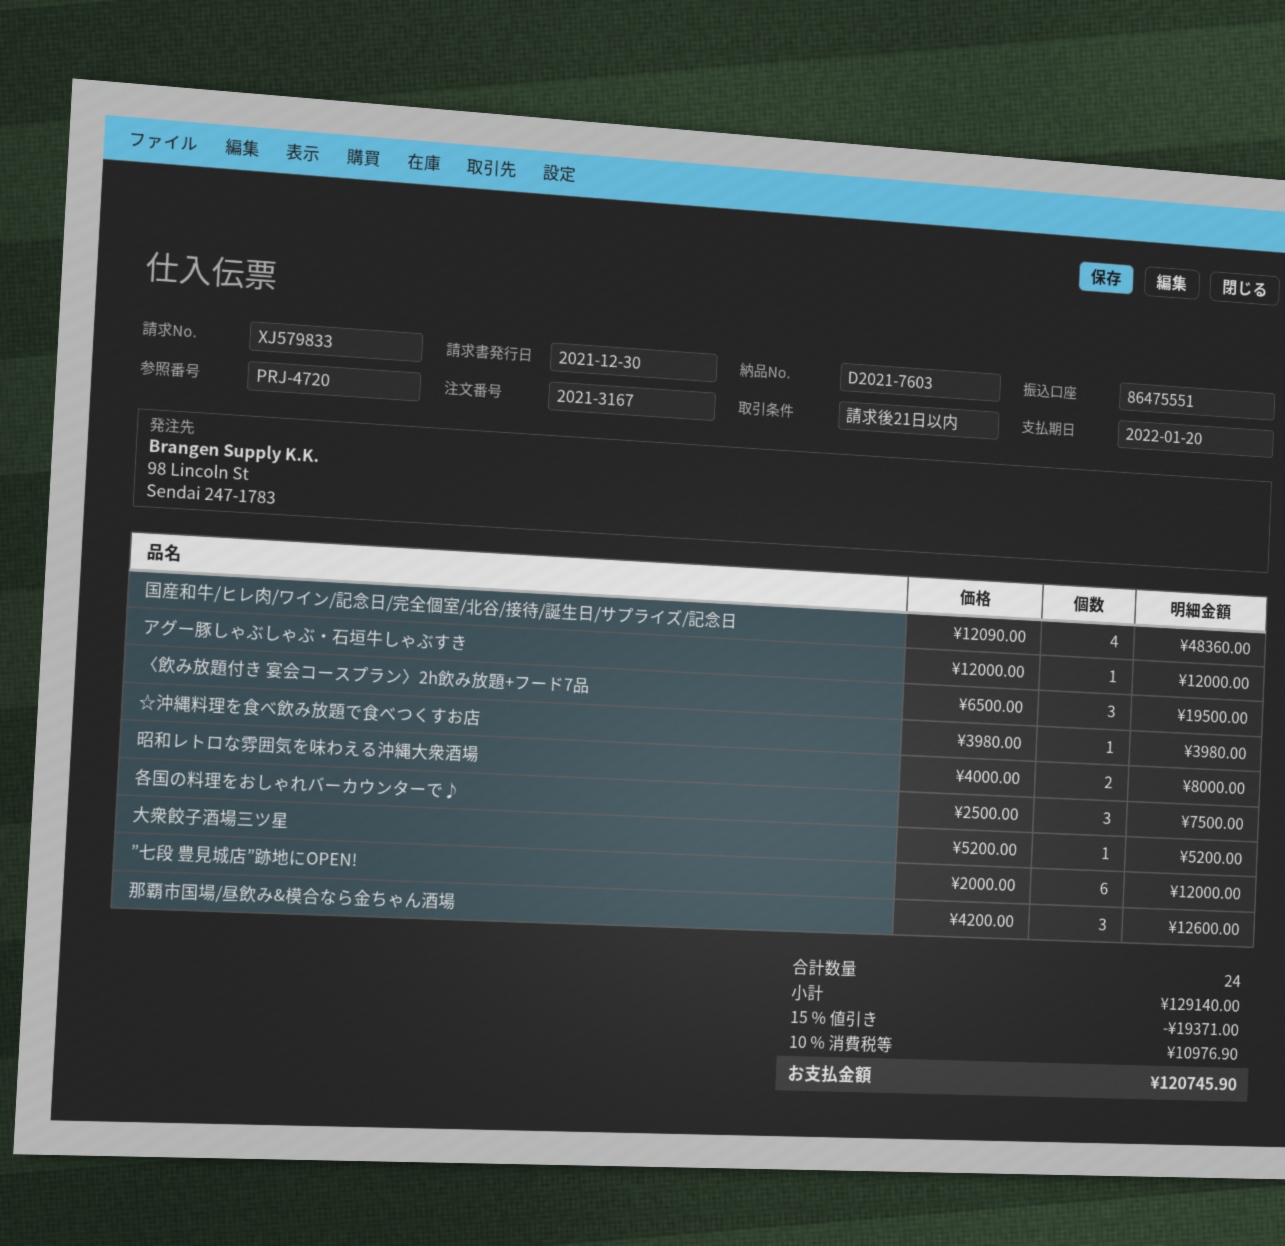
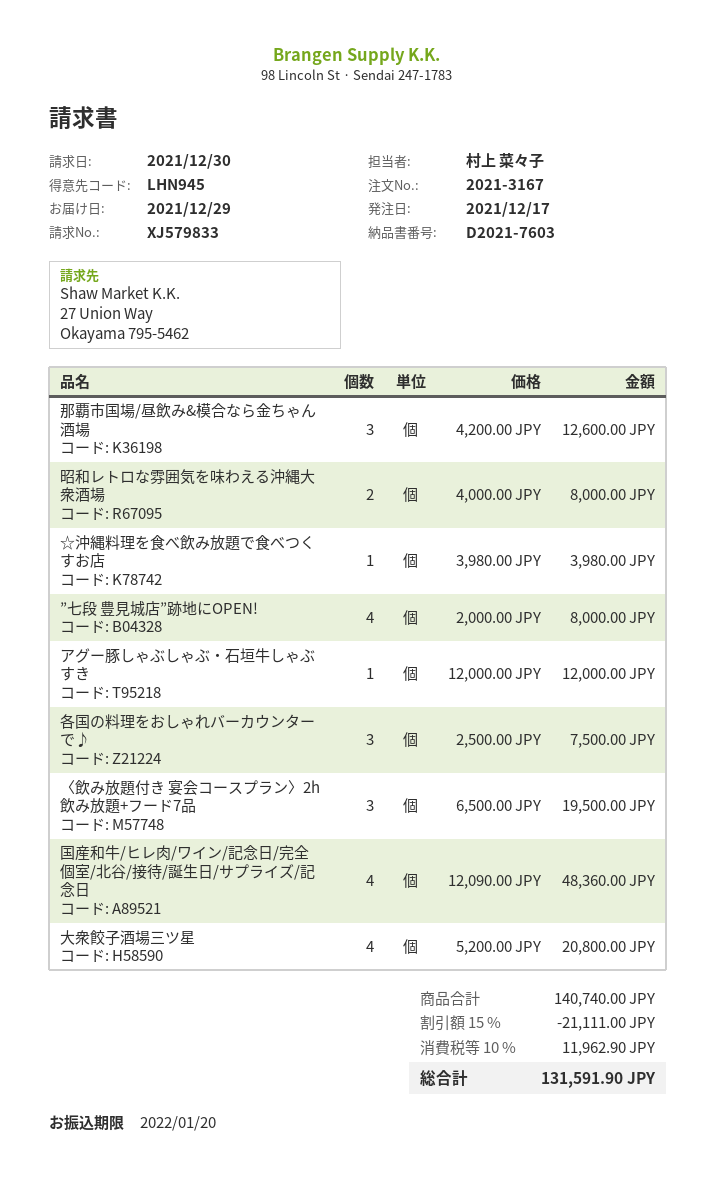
大衆餃子酒場三ツ星: 1 x 5200.00 = 5200.00 -> 4 x 5200.00 = 20800.00
”七段 豊見城店”跡地にOPEN!: 6 x 2000.00 = 12000.00 -> 4 x 2000.00 = 8000.00
subtotal: 129140.00 -> 140740.00
discount: 15% = 19371.00 -> 15% = 21111.00
tax: 10% = 10976.90 -> 10% = 11962.90
total: 120745.90 -> 131591.90

